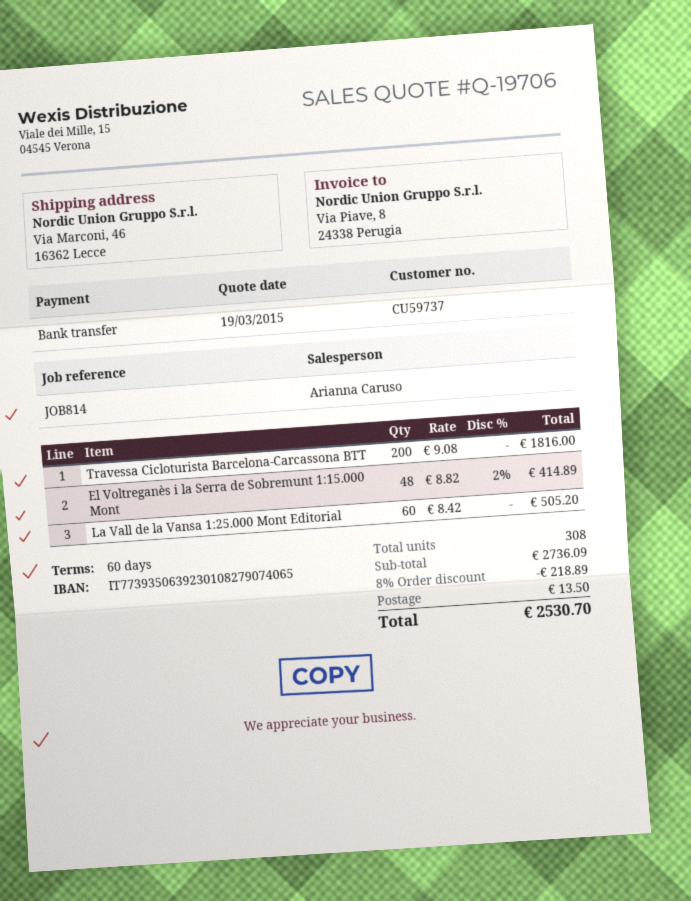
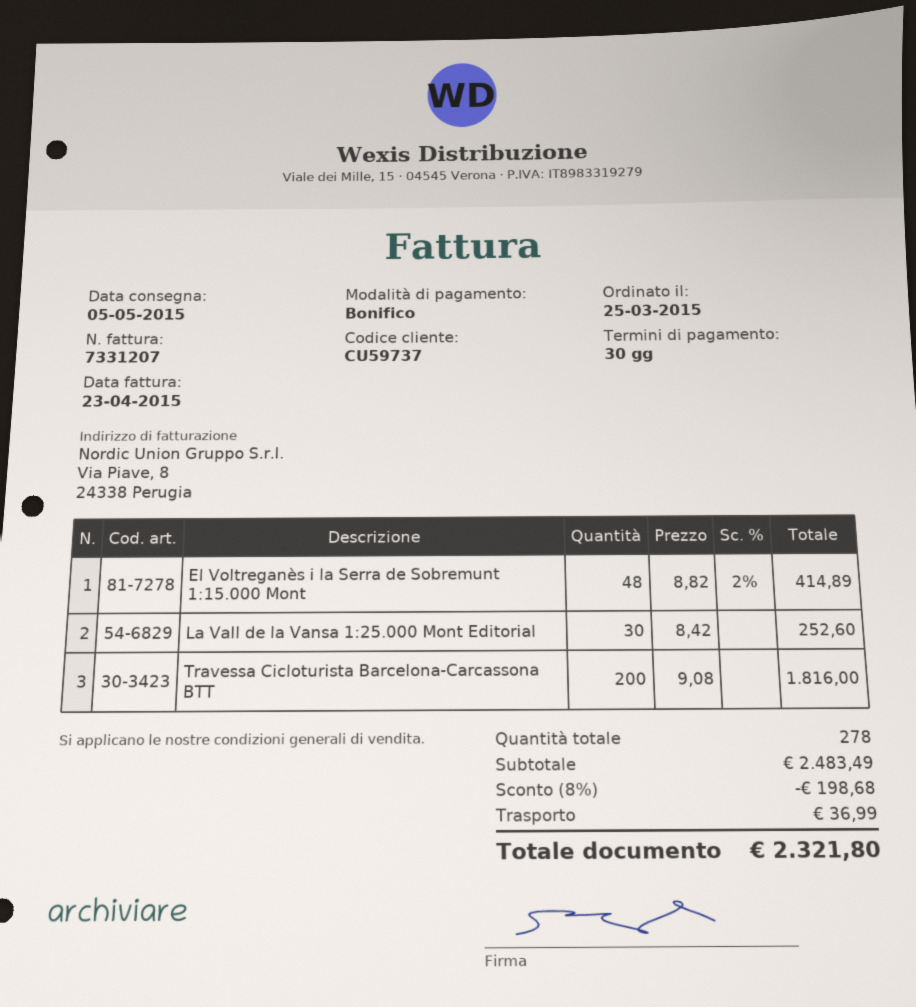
payment terms: 60 days -> 30 days
La Vall de la Vansa 1:25.000 Mont Editorial: 60 x 8.42 = 505.20 -> 30 x 8.42 = 252.60
total quantity: 308 -> 278
subtotal: 2736.09 -> 2483.49
discount: 8% = 218.89 -> 8% = 198.68
shipping: 13.50 -> 36.99
total: 2530.70 -> 2321.80

